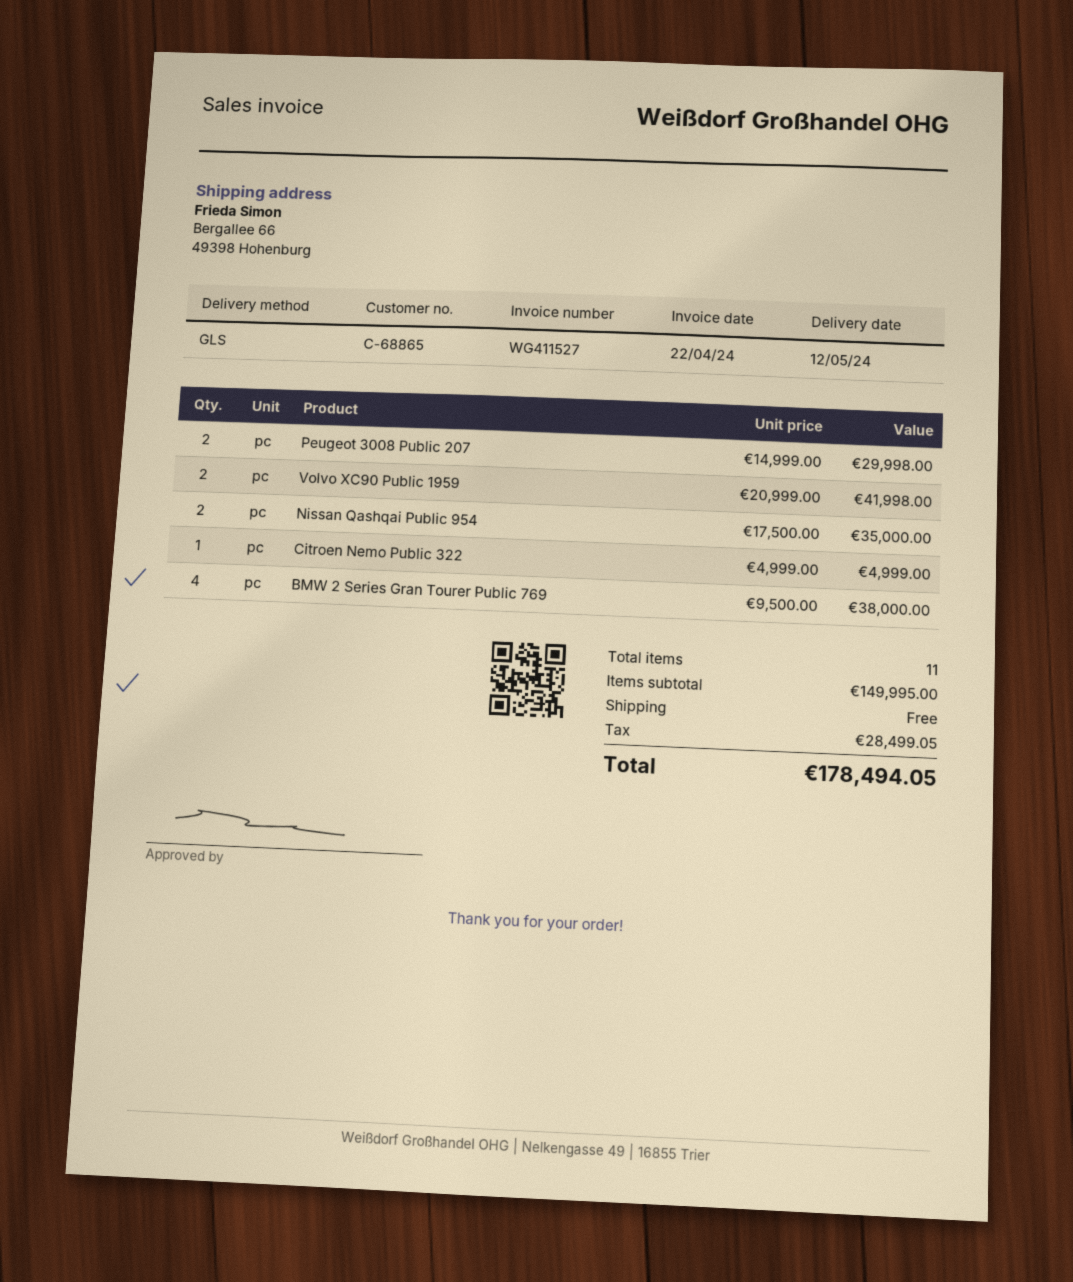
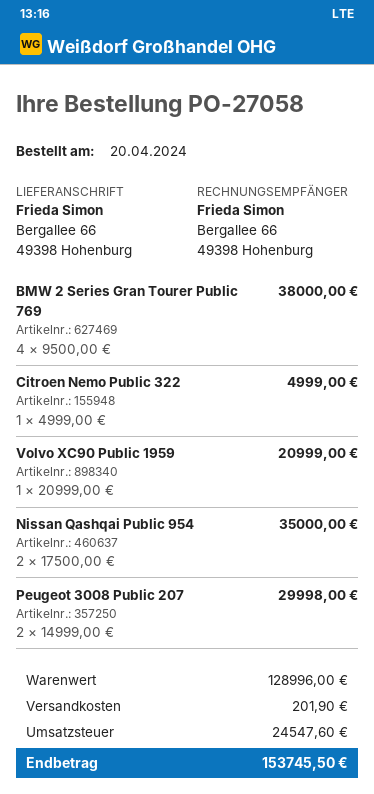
Volvo XC90 Public 1959: 2 x 20999.00 = 41998.00 -> 1 x 20999.00 = 20999.00
subtotal: 149995.00 -> 128996.00
shipping: 0.00 -> 201.90
tax: 28499.05 -> 24547.60
total: 178494.05 -> 153745.50

